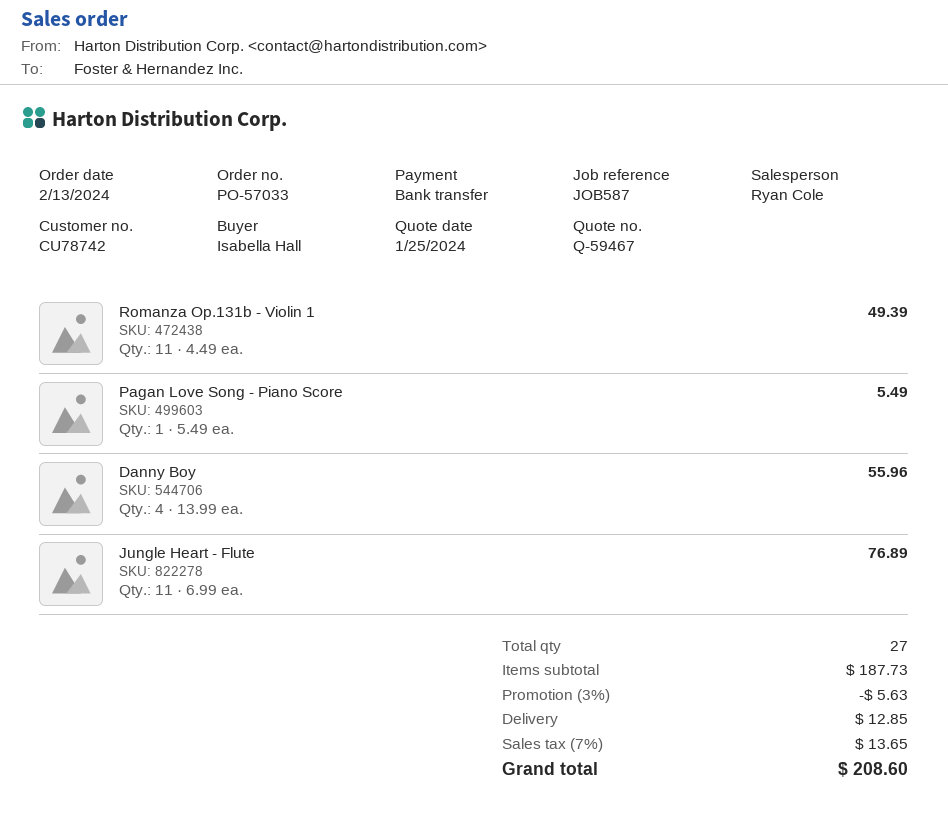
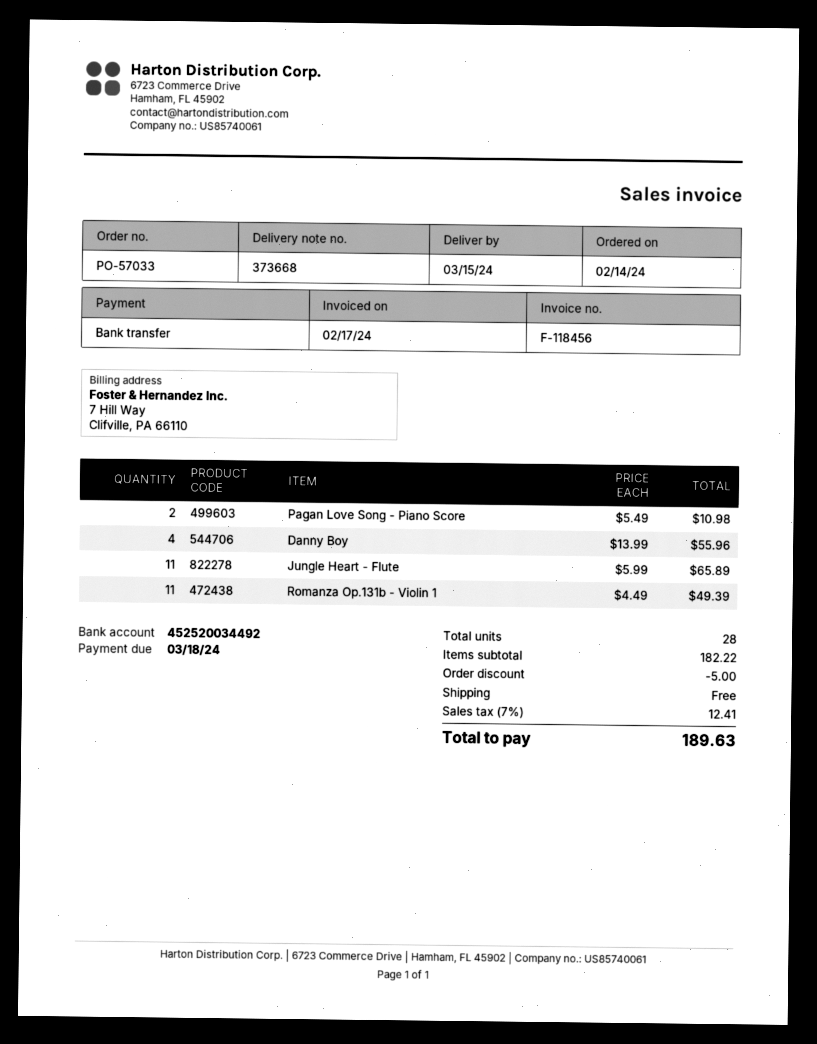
order date: 2024-02-13 -> 2024-02-14
Pagan Love Song - Piano Score: 1 x 5.49 = 5.49 -> 2 x 5.49 = 10.98
Jungle Heart - Flute: 11 x 6.99 = 76.89 -> 11 x 5.99 = 65.89
total quantity: 27 -> 28
subtotal: 187.73 -> 182.22
discount: 5.63 -> 5.00
shipping: 12.85 -> 0.00
tax: 7% = 13.65 -> 7% = 12.41
total: 208.60 -> 189.63

